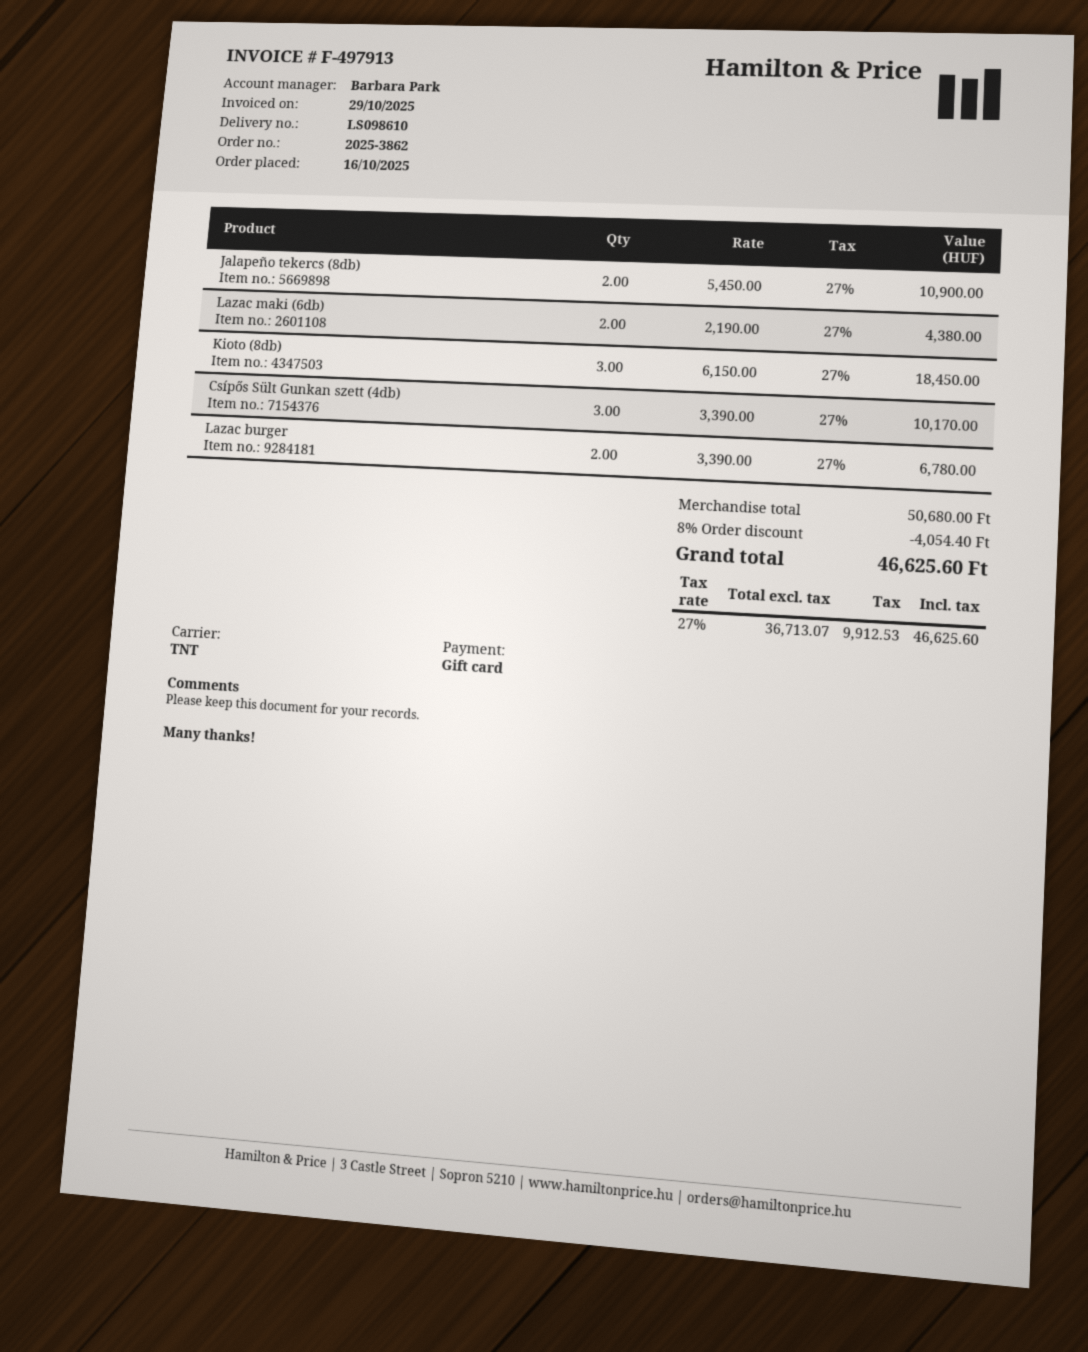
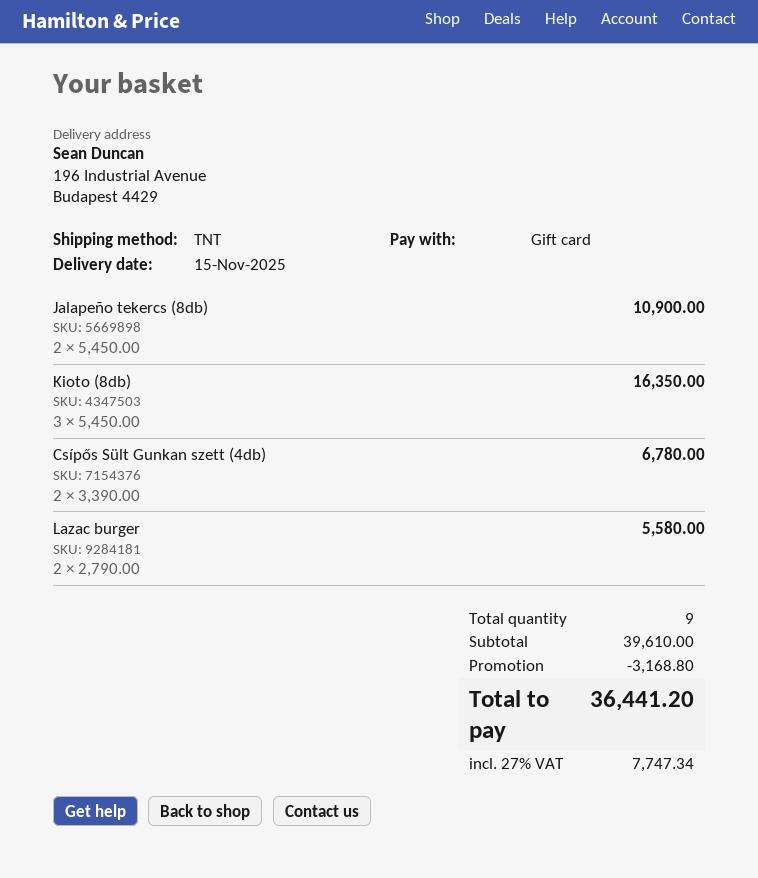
Lazac maki (6db): 2 x 2190.00 = 4380.00 -> none
Kioto (8db): 3 x 6150.00 = 18450.00 -> 3 x 5450.00 = 16350.00
Csípős Sült Gunkan szett (4db): 3 x 3390.00 = 10170.00 -> 2 x 3390.00 = 6780.00
Lazac burger: 2 x 3390.00 = 6780.00 -> 2 x 2790.00 = 5580.00
subtotal: 50680.00 -> 39610.00
discount: 4054.40 -> 3168.80
tax: 27% = 9912.53 -> 27% = 7747.34
total: 46625.60 -> 36441.20

